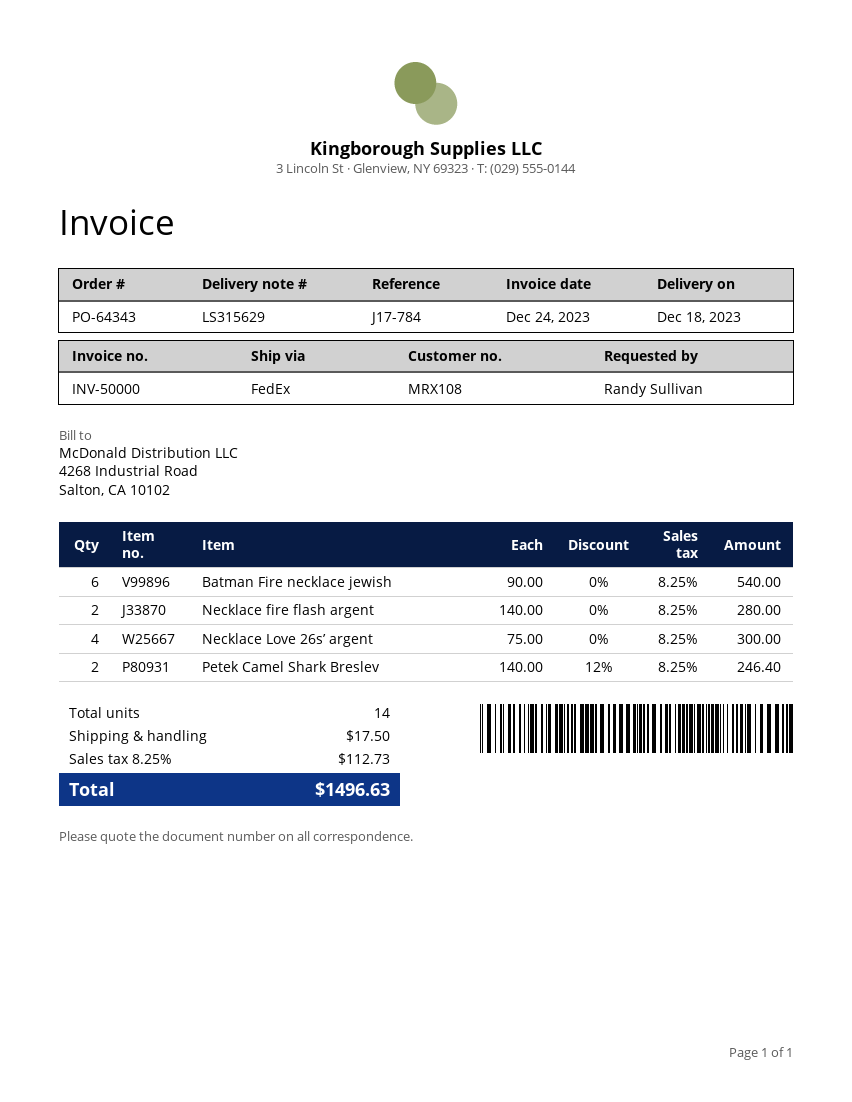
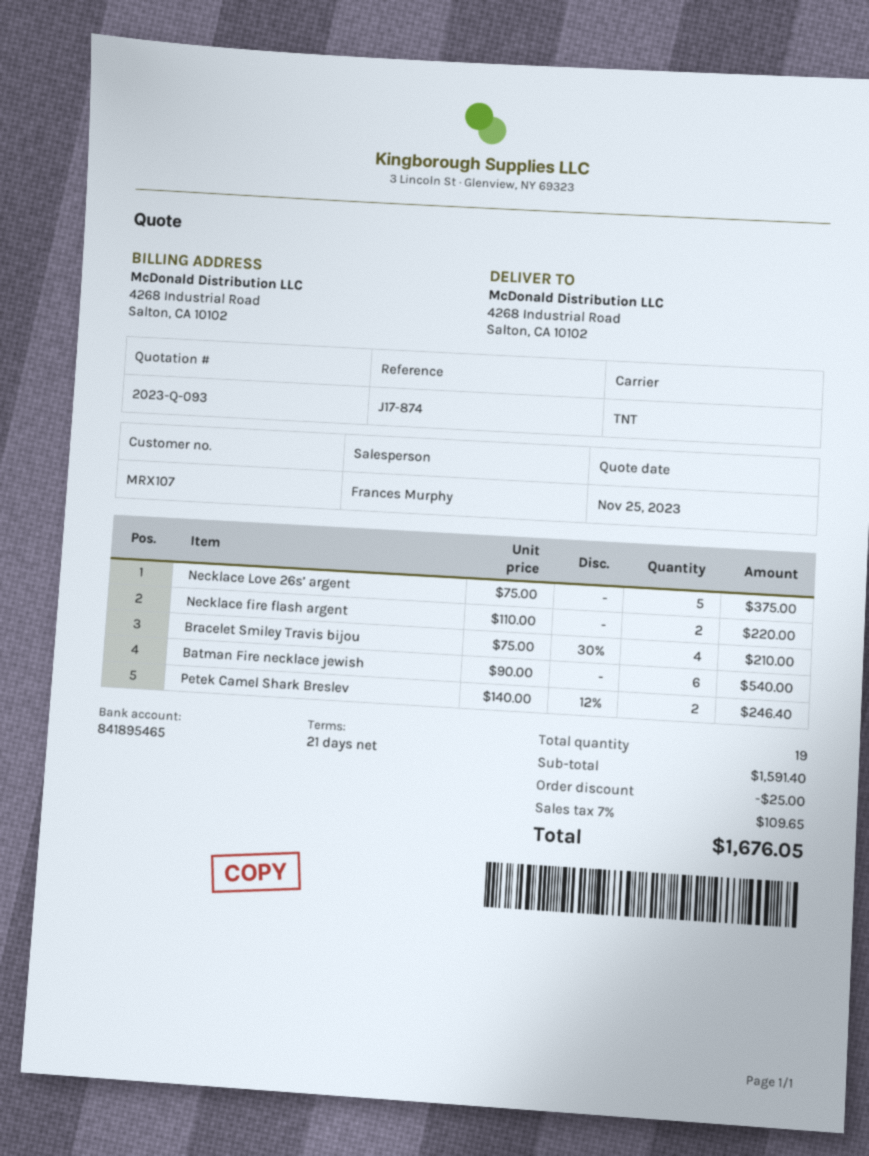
customer number: MRX108 -> MRX107
reference: J17-784 -> J17-874
shipping method: FedEx -> TNT
Necklace fire flash argent: 2 x 140.00 = 280.00 -> 2 x 110.00 = 220.00
Necklace Love 26s’ argent: 4 x 75.00 = 300.00 -> 5 x 75.00 = 375.00
Bracelet Smiley Travis bijou: none -> 4 x 75.00 - 30% = 210.00
total quantity: 14 -> 19
discount: none -> 25.00
shipping: 17.50 -> none
tax: 8.25% = 112.73 -> 7% = 109.65
total: 1496.63 -> 1676.05

